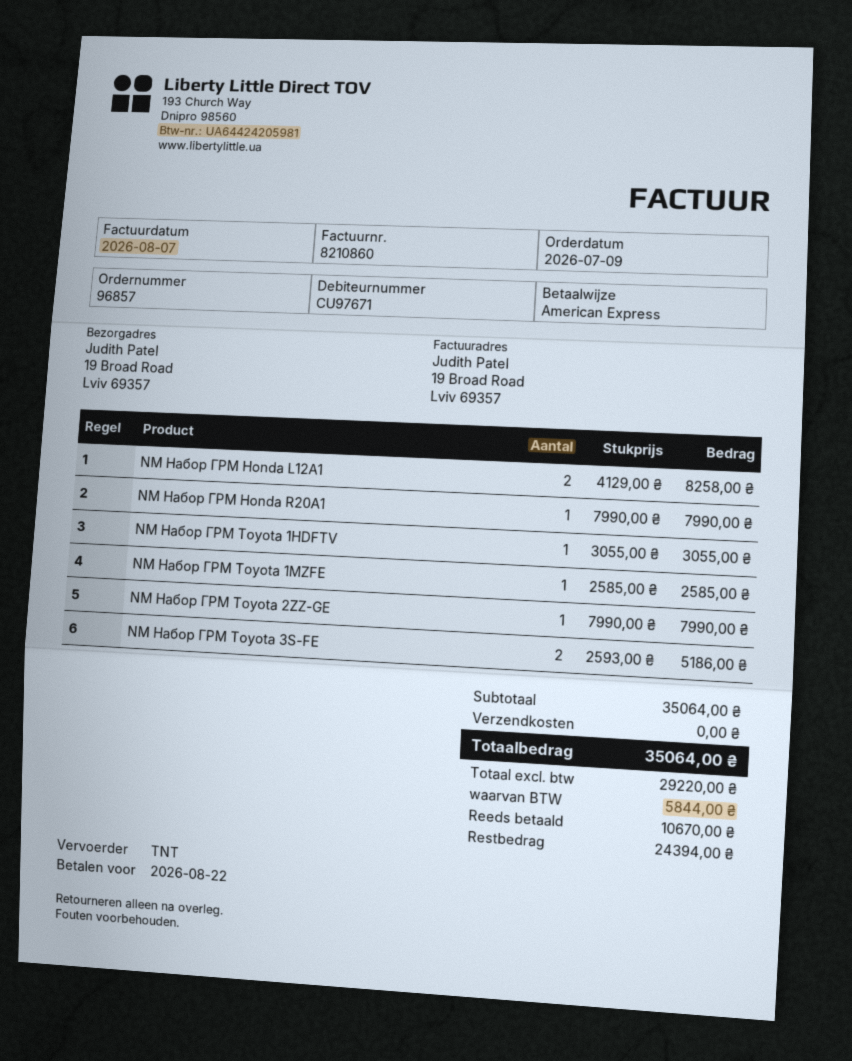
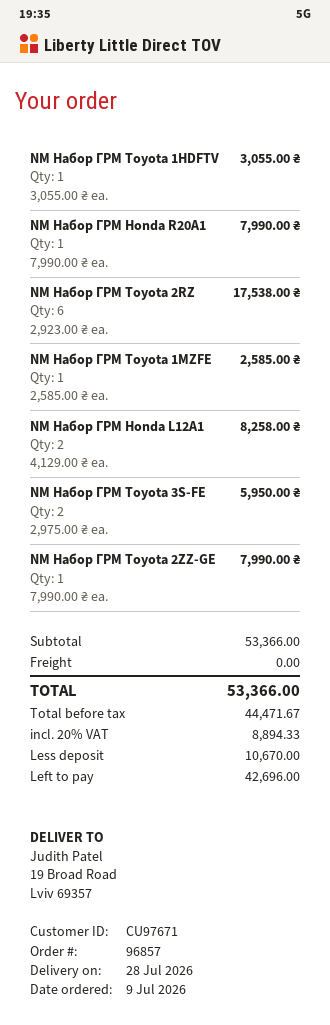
NM Набор ГРМ Toyota 3S-FE: 2 x 2593.00 = 5186.00 -> 2 x 2975.00 = 5950.00
NM Набор ГРМ Toyota 2RZ: none -> 6 x 2923.00 = 17538.00
subtotal: 35064.00 -> 53366.00
net: 29220.00 -> 44471.67
tax: 5844.00 -> 8894.33
total: 35064.00 -> 53366.00
balance: 24394.00 -> 42696.00

